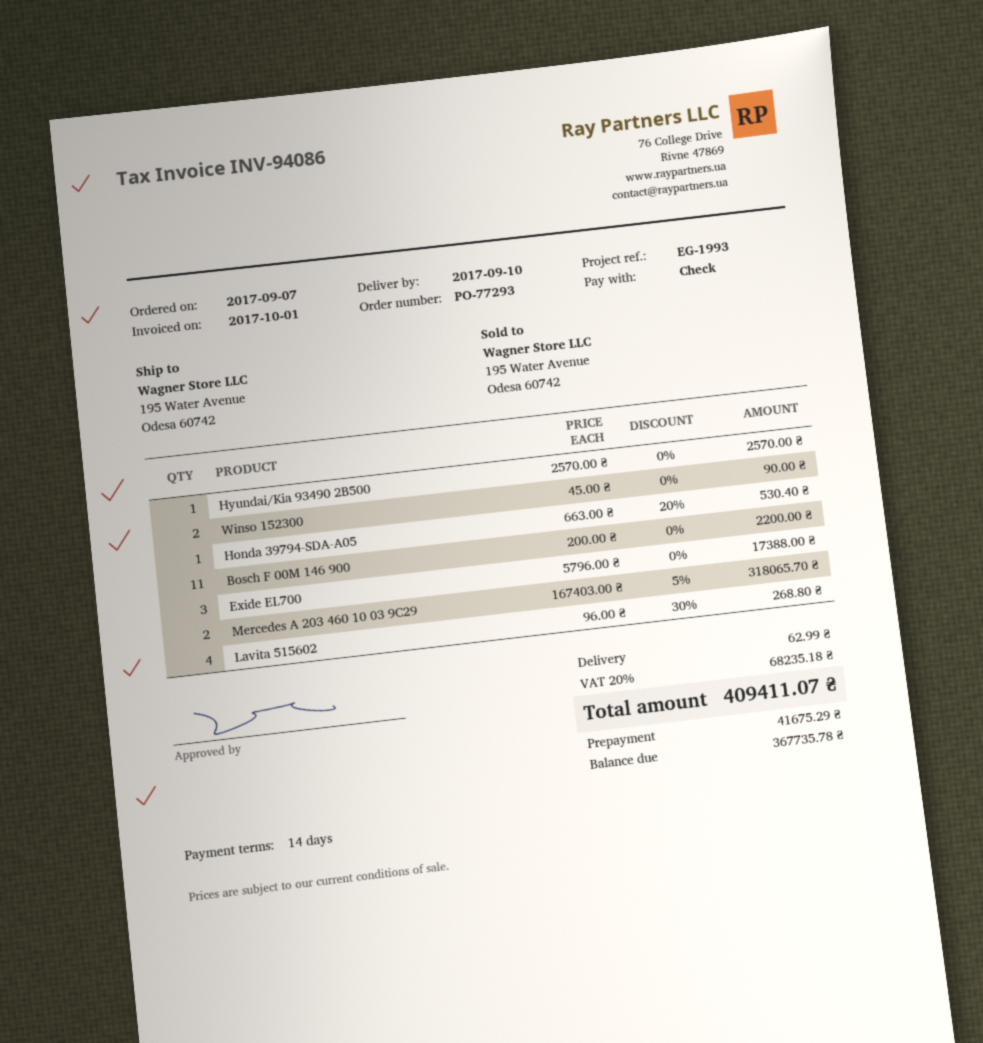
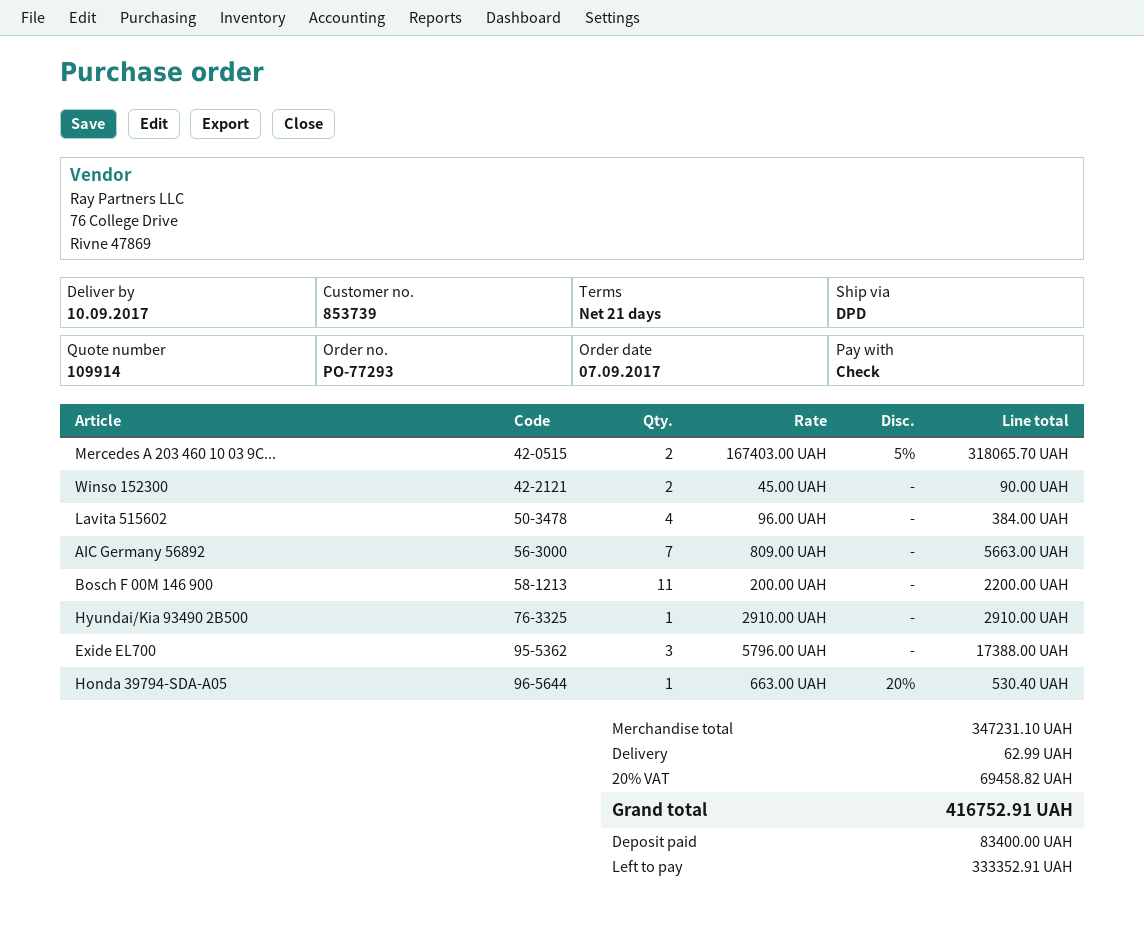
payment terms: 14 days -> 21 days
Hyundai/Kia 93490 2B500: 1 x 2570.00 = 2570.00 -> 1 x 2910.00 = 2910.00
Lavita 515602: 4 x 96.00 - 30% = 268.80 -> 4 x 96.00 = 384.00
AIC Germany 56892: none -> 7 x 809.00 = 5663.00
tax: 20% = 68235.18 -> 20% = 69458.82
total: 409411.07 -> 416752.91
deposit: 41675.29 -> 83400.00
balance: 367735.78 -> 333352.91

